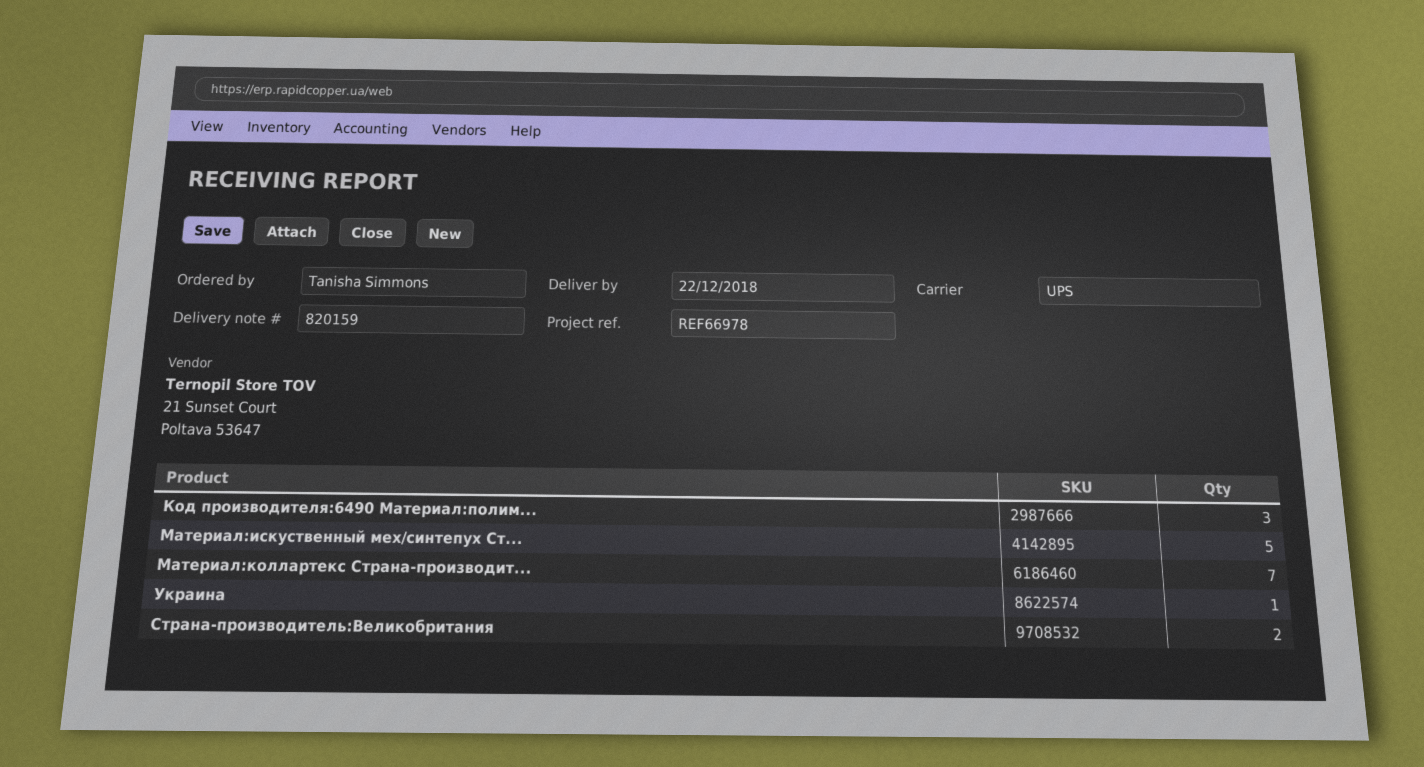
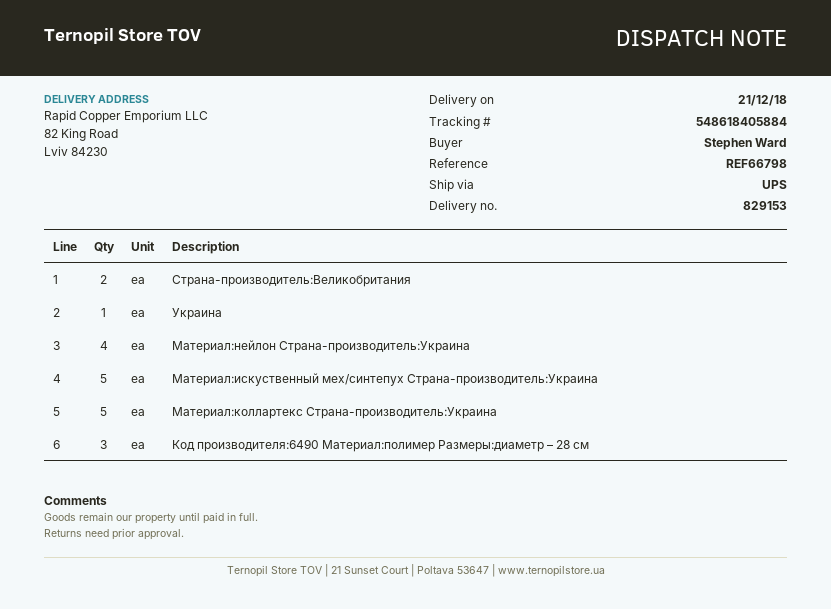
delivery note number: 820159 -> 829153
delivery date: 2018-12-22 -> 2018-12-21
reference: REF66978 -> REF66798
ordered by: Tanisha Simmons -> Stephen Ward
Материал:коллартекс Страна-производит...: 7 -> 5
Материал:нейлон Страна-производитель:Украина: none -> 4

